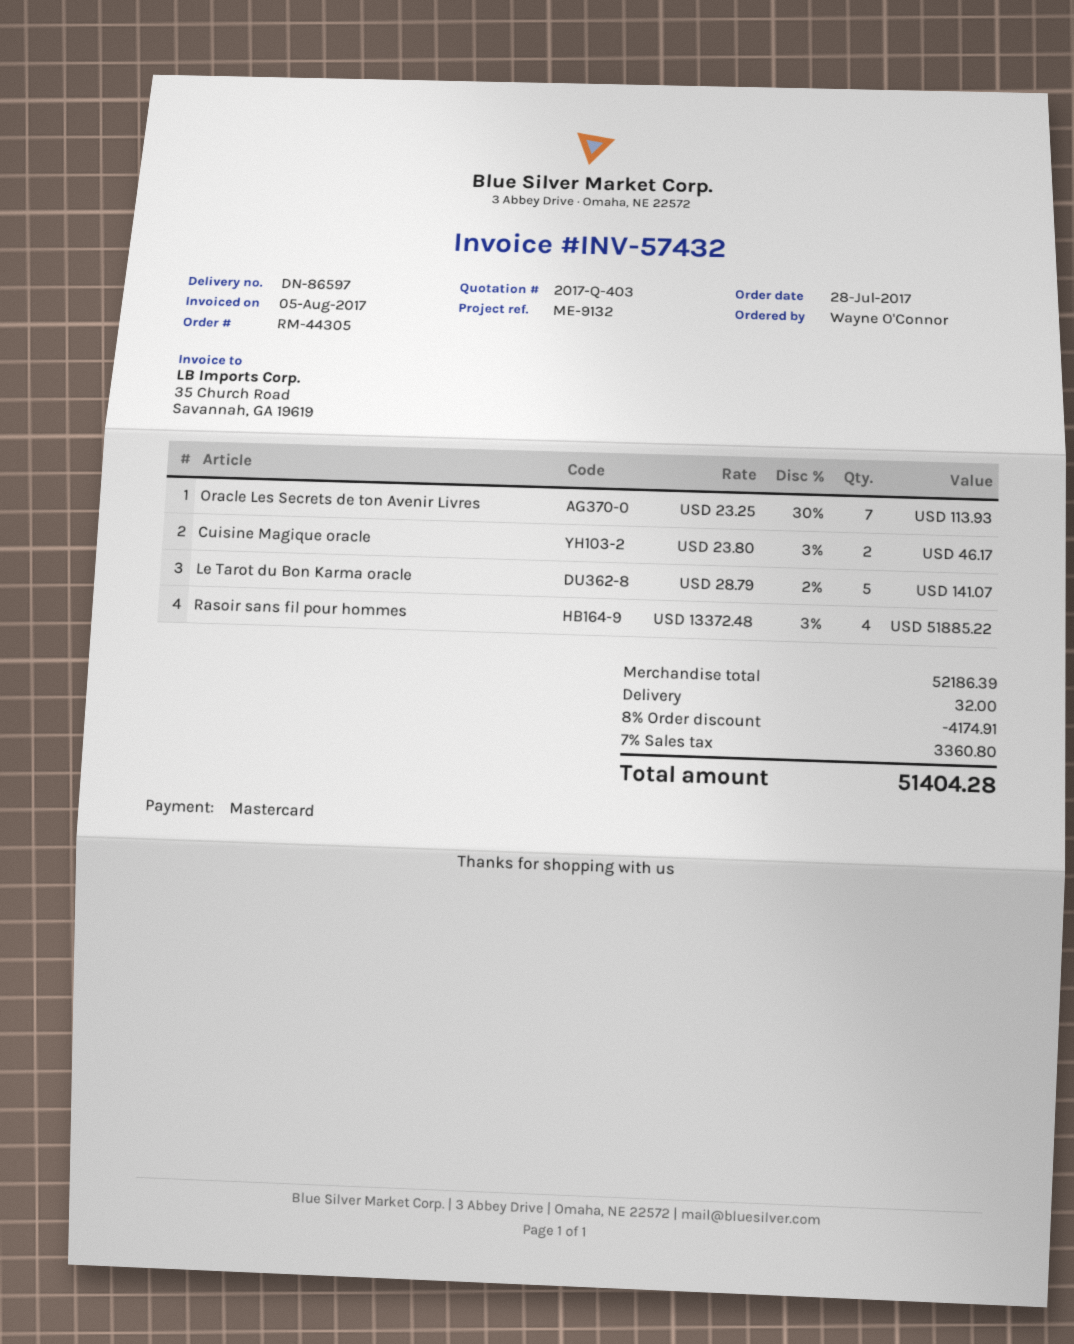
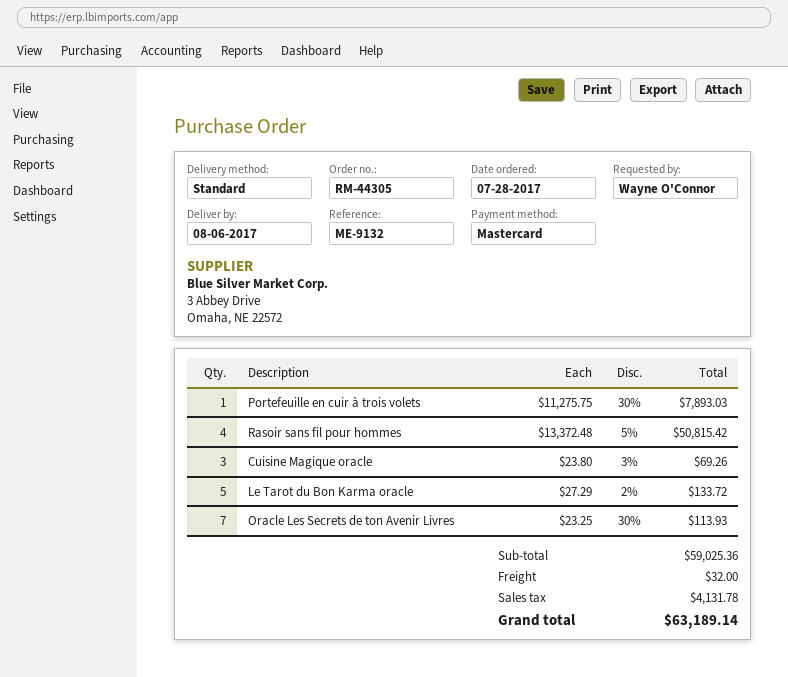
Cuisine Magique oracle: 2 x 23.80 - 3% = 46.17 -> 3 x 23.80 - 3% = 69.26
Le Tarot du Bon Karma oracle: 5 x 28.79 - 2% = 141.07 -> 5 x 27.29 - 2% = 133.72
Rasoir sans fil pour hommes: 4 x 13372.48 - 3% = 51885.22 -> 4 x 13372.48 - 5% = 50815.42
Portefeuille en cuir à trois volets: none -> 1 x 11275.75 - 30% = 7893.03
subtotal: 52186.39 -> 59025.36
discount: 8% = 4174.91 -> none
tax: 3360.80 -> 4131.78
total: 51404.28 -> 63189.14

